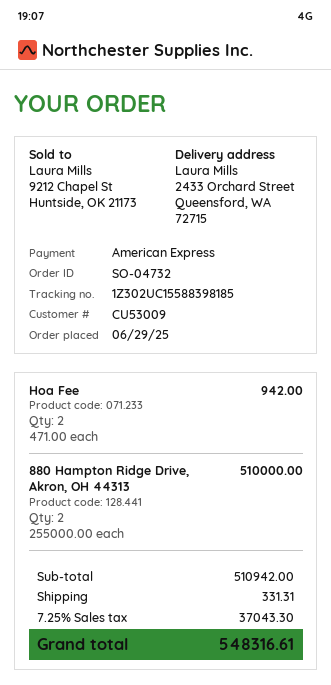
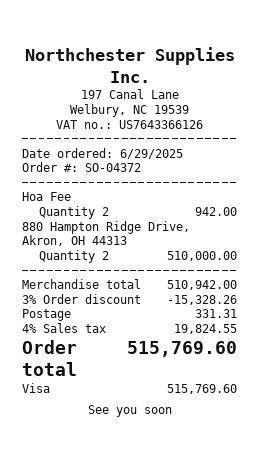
order number: SO-04732 -> SO-04372
payment method: American Express -> Visa
discount: none -> 3% = 15328.26
tax: 7.25% = 37043.30 -> 4% = 19824.55
total: 548316.61 -> 515769.60

